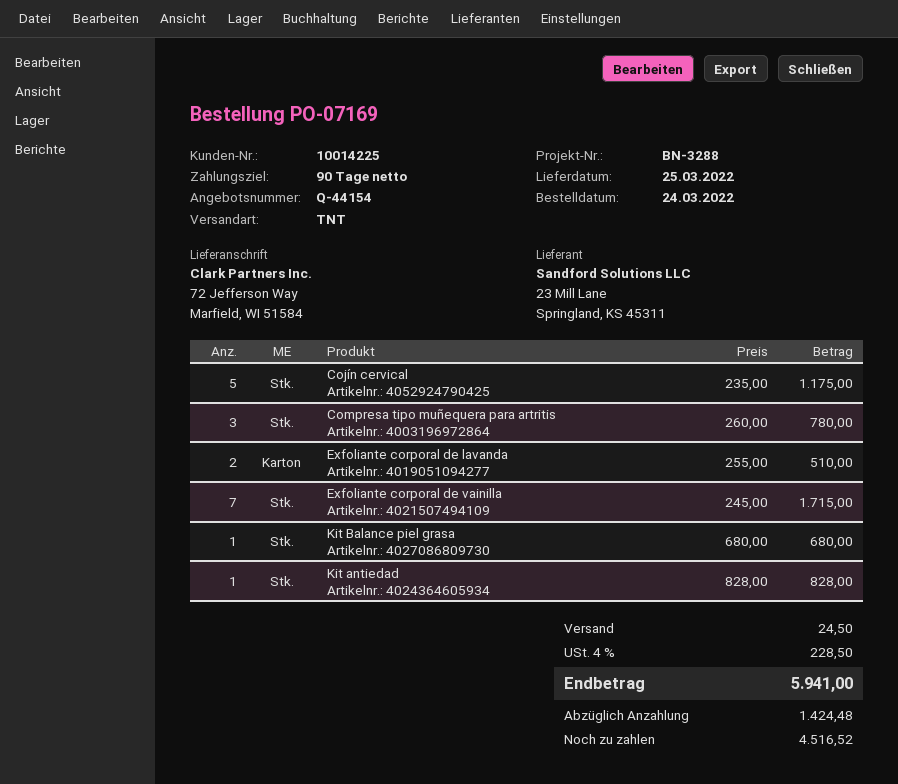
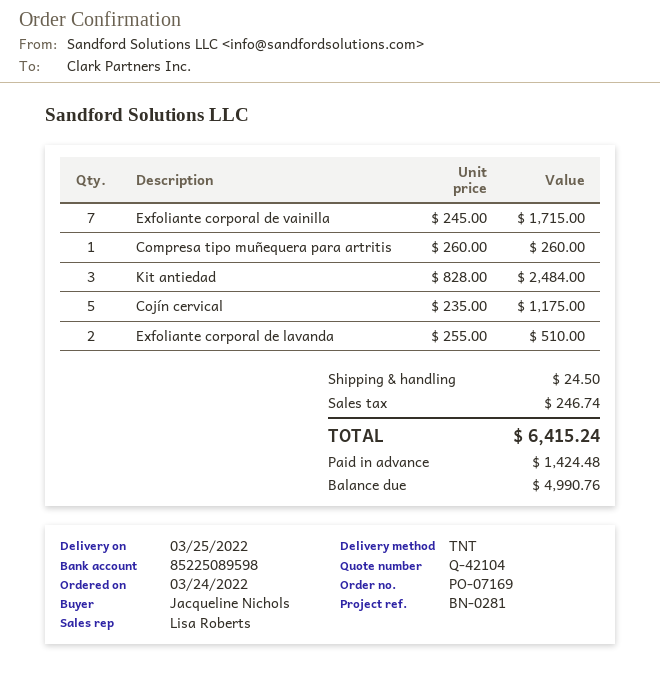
quote number: Q-44154 -> Q-42104
reference: BN-3288 -> BN-0281
Compresa tipo muñequera para artritis: 3 x 260.00 = 780.00 -> 1 x 260.00 = 260.00
Kit Balance piel grasa: 1 x 680.00 = 680.00 -> none
Kit antiedad: 1 x 828.00 = 828.00 -> 3 x 828.00 = 2484.00
tax: 228.50 -> 246.74
total: 5941.00 -> 6415.24
balance: 4516.52 -> 4990.76

